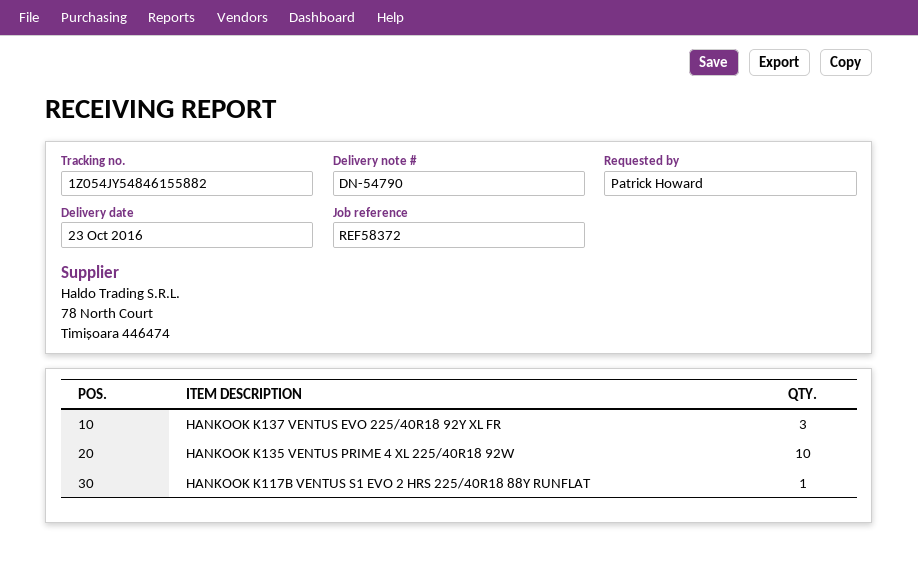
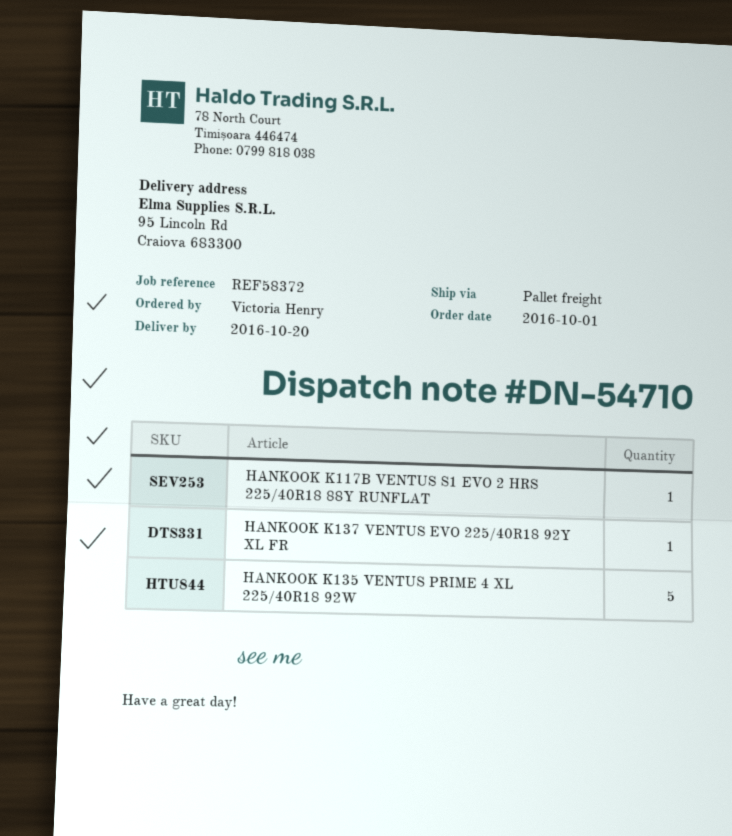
delivery note number: DN-54790 -> DN-54710
delivery date: 2016-10-23 -> 2016-10-20
ordered by: Patrick Howard -> Victoria Henry
HANKOOK K137 VENTUS EVO 225/40R18 92Y XL FR: 3 -> 1
HANKOOK K135 VENTUS PRIME 4 XL 225/40R18 92W: 10 -> 5

